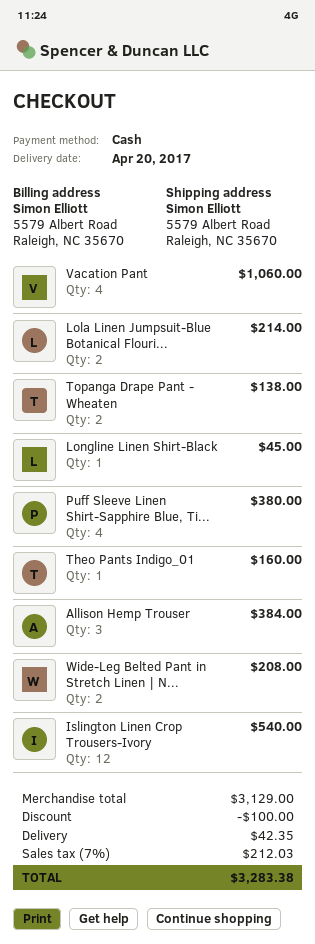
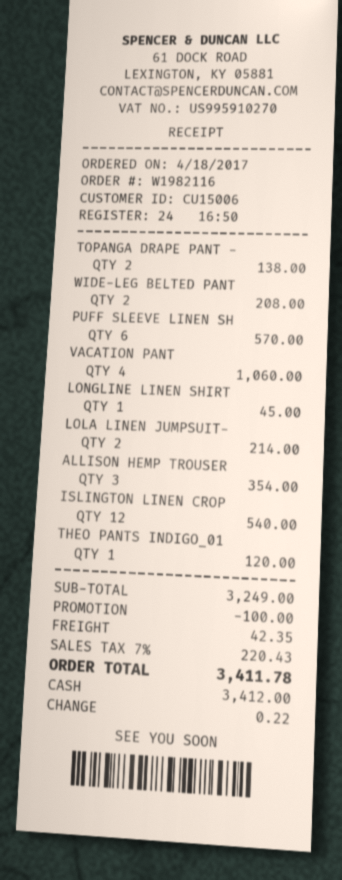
Puff Sleeve Linen Shirt-Sapphire Blue, Ti...: 4 for 380.00 -> 6 for 570.00
Theo Pants Indigo_01: 1 for 160.00 -> 1 for 120.00
Allison Hemp Trouser: 3 for 384.00 -> 3 for 354.00
subtotal: 3129.00 -> 3249.00
tax: 7% = 212.03 -> 7% = 220.43
total: 3283.38 -> 3411.78

